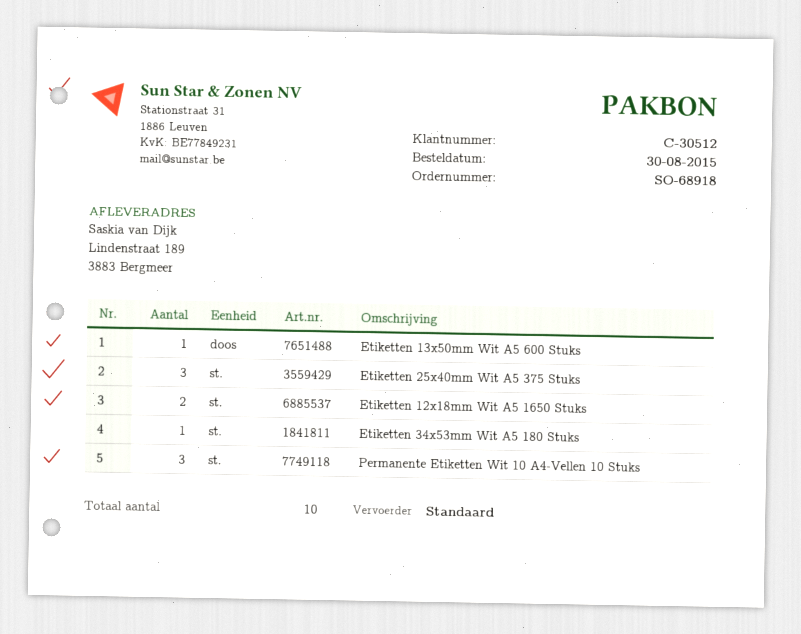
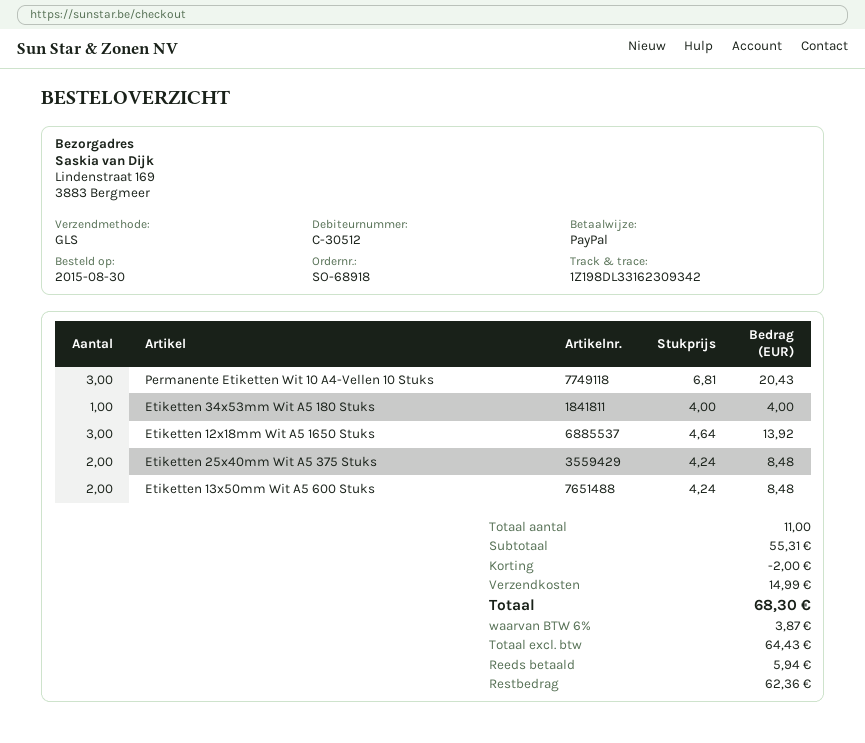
shipping method: standard -> GLS
ship to: Lindenstraat 189, 3883 Bergmeer -> Lindenstraat 169, 3883 Bergmeer
Etiketten 13x50mm Wit A5 600 Stuks: 1 -> 2
Etiketten 25x40mm Wit A5 375 Stuks: 3 -> 2
Etiketten 12x18mm Wit A5 1650 Stuks: 2 -> 3
total quantity: 10 -> 11

